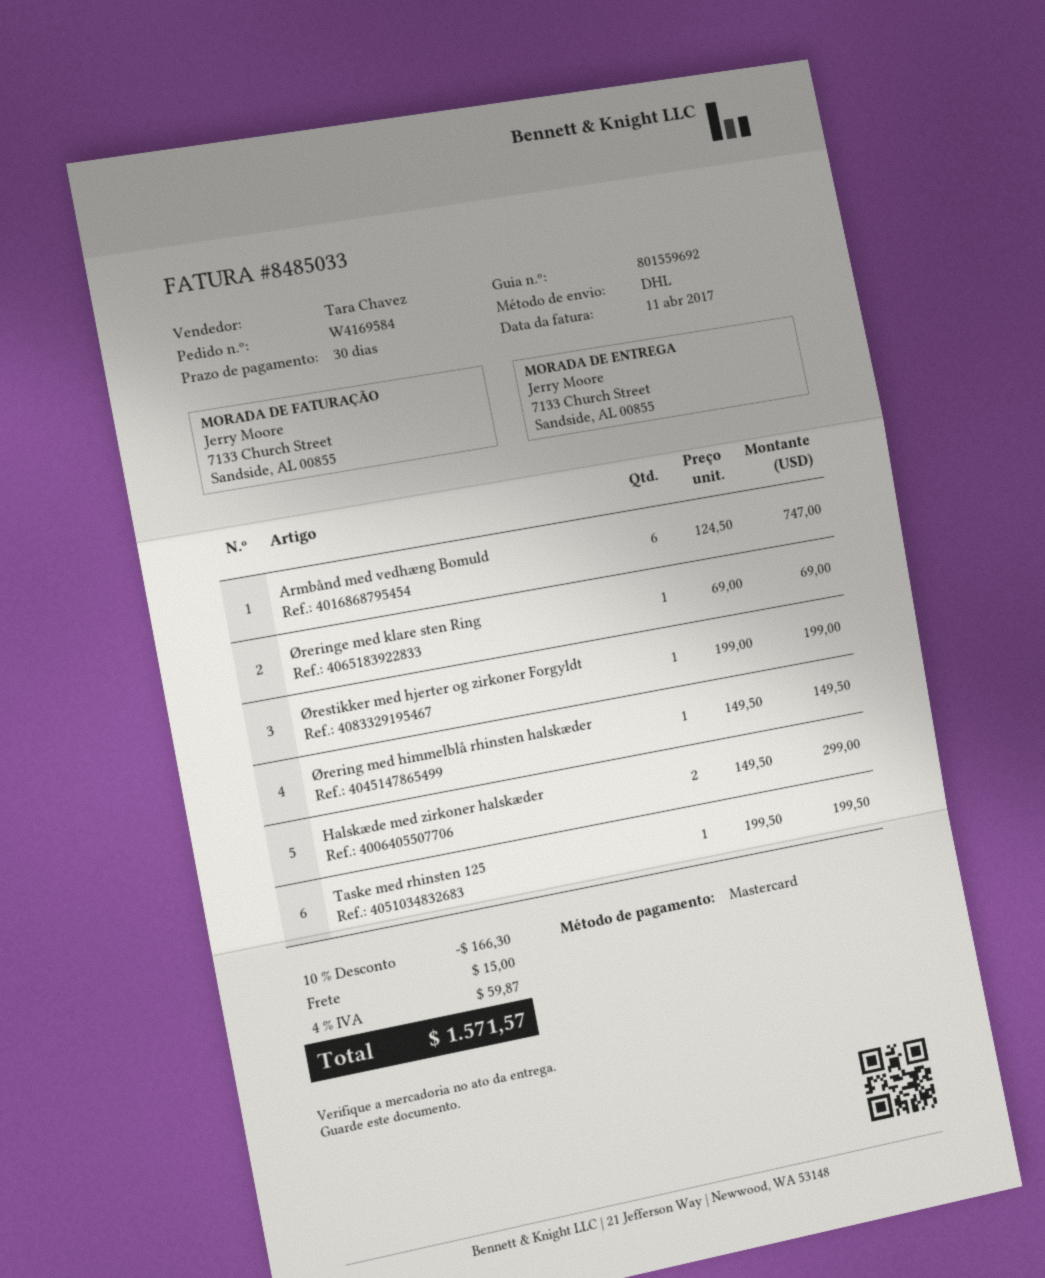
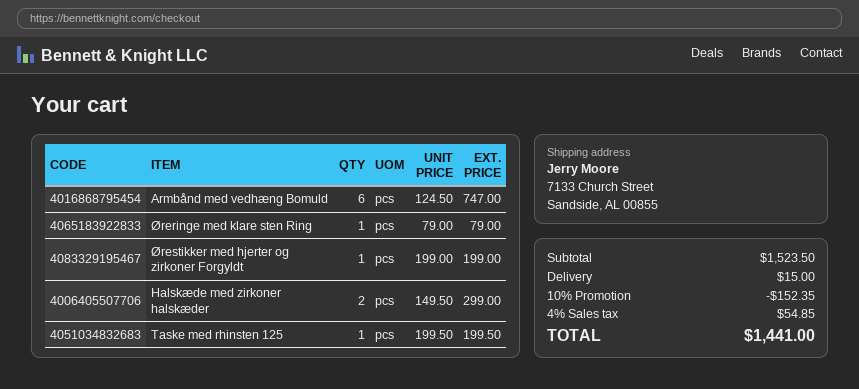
Øreringe med klare sten Ring: 1 x 69.00 = 69.00 -> 1 x 79.00 = 79.00
Ørering med himmelblå rhinsten halskæder: 1 x 149.50 = 149.50 -> none
discount: 10% = 166.30 -> 10% = 152.35
tax: 4% = 59.87 -> 4% = 54.85
total: 1571.57 -> 1441.00

